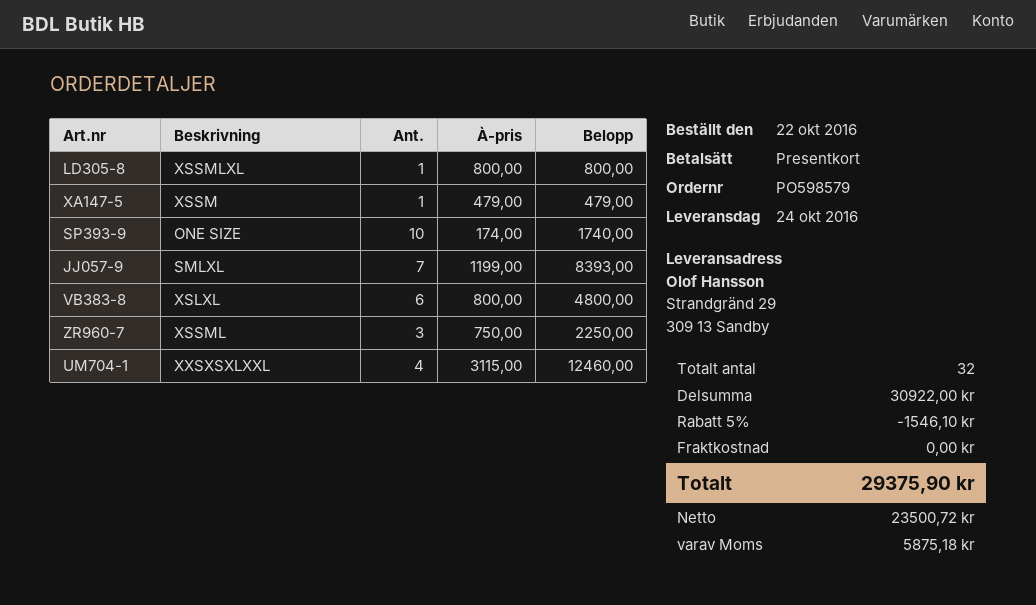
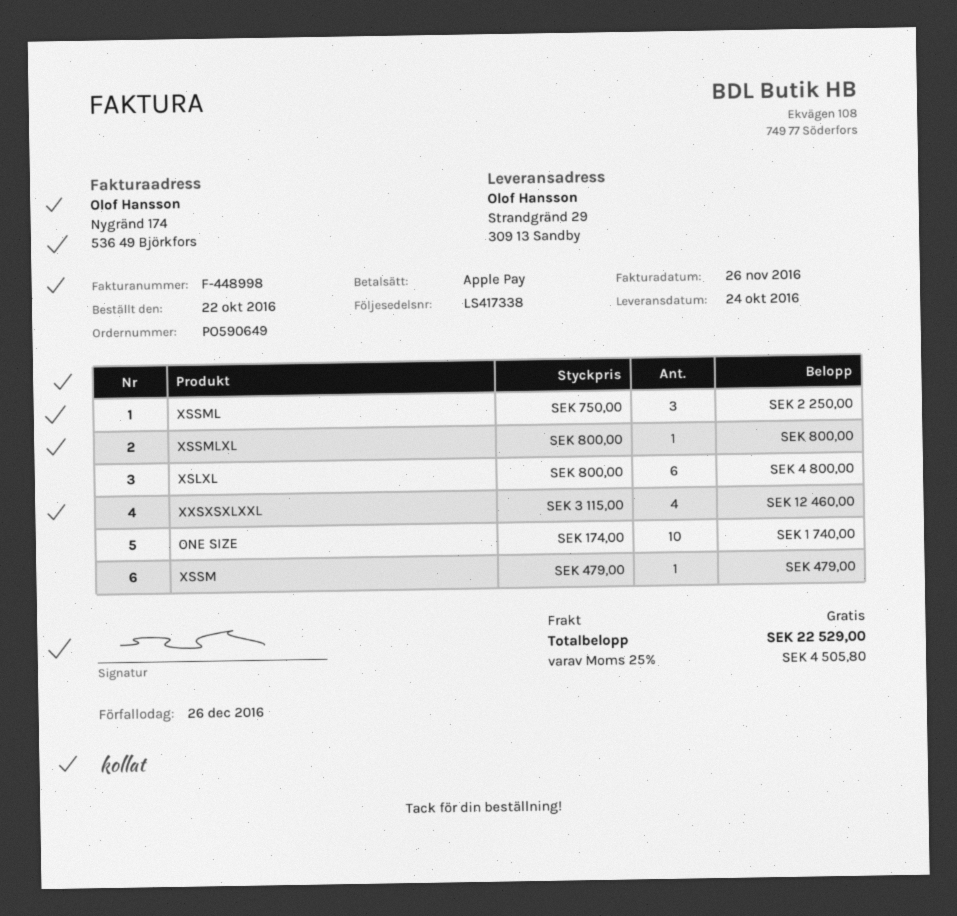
order number: PO598579 -> PO590649
payment method: gift card -> Apple Pay
SMLXL: 7 x 1199.00 = 8393.00 -> none
discount: 5% = 1546.10 -> none
tax: 5875.18 -> 4505.80
total: 29375.90 -> 22529.00

